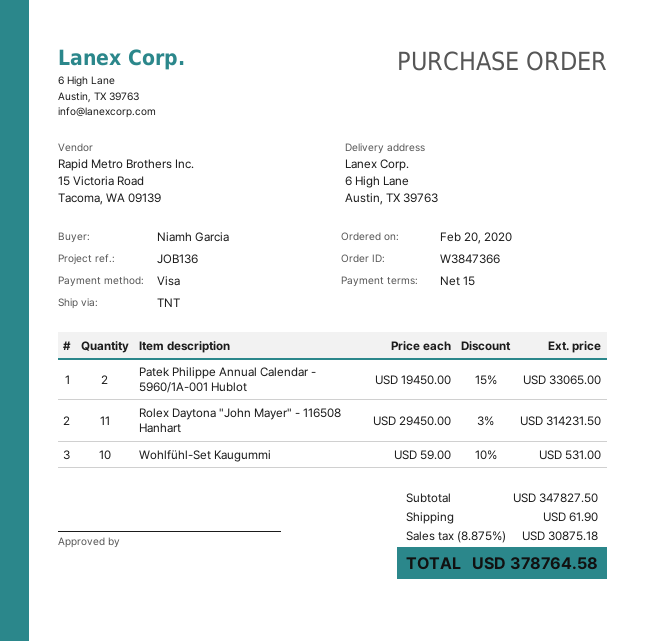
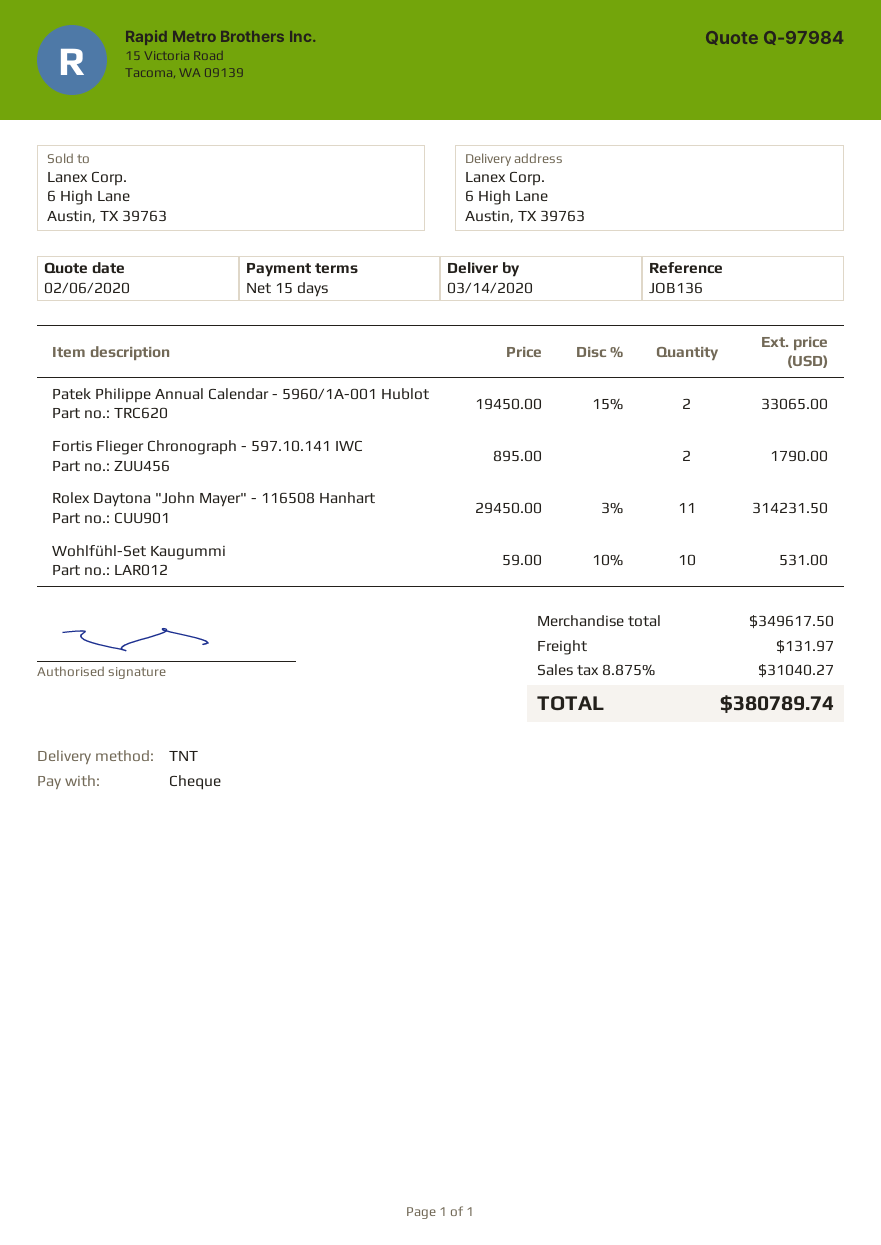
payment method: Visa -> cheque
Fortis Flieger Chronograph - 597.10.141 IWC: none -> 2 x 895.00 = 1790.00
subtotal: 347827.50 -> 349617.50
shipping: 61.90 -> 131.97
tax: 8.875% = 30875.18 -> 8.875% = 31040.27
total: 378764.58 -> 380789.74

